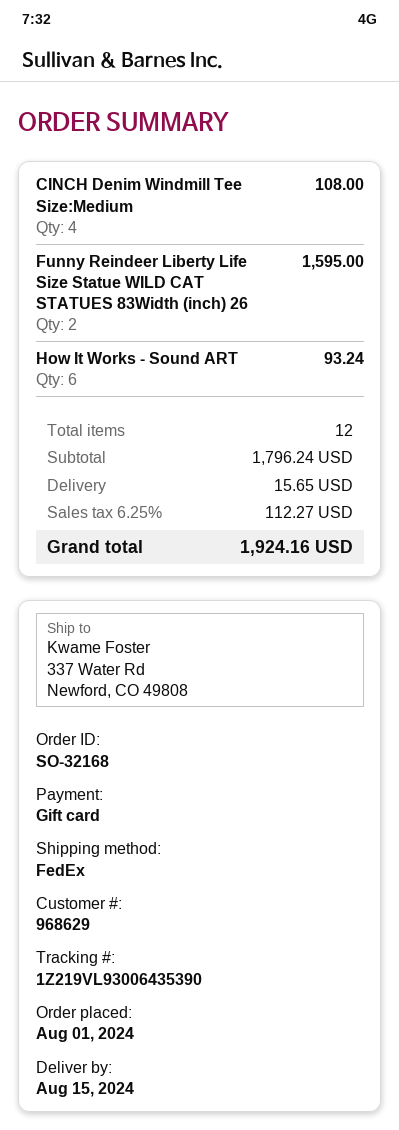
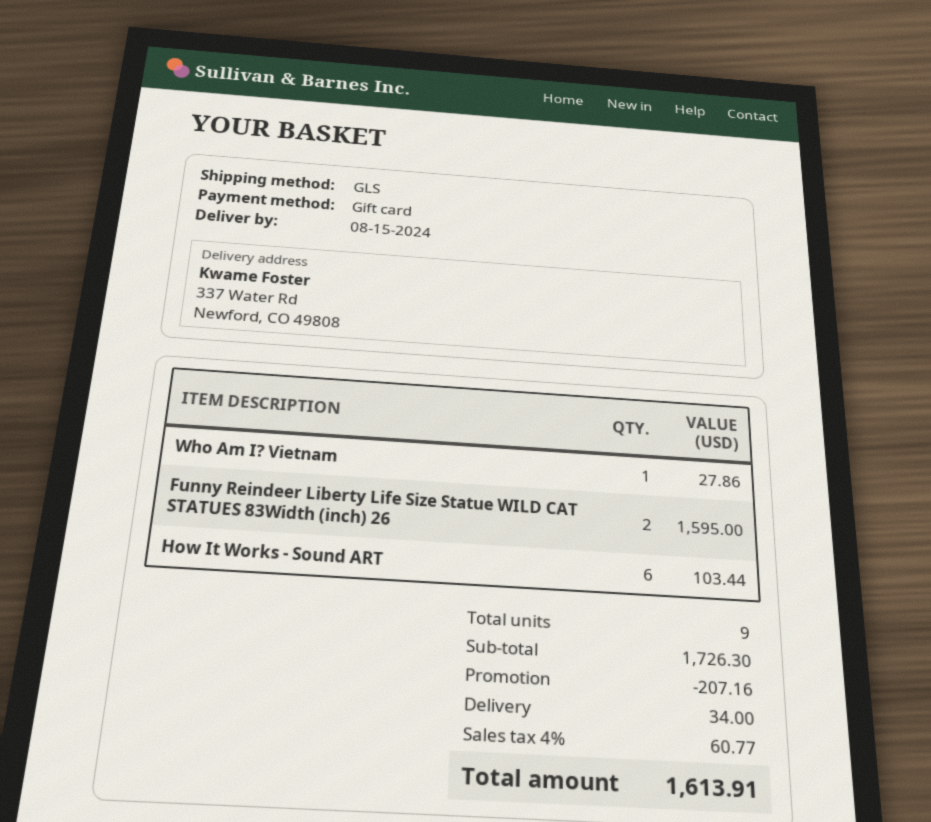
shipping method: FedEx -> GLS
CINCH Denim Windmill Tee Size:Medium: 4 for 108.00 -> none
How It Works - Sound ART: 6 for 93.24 -> 6 for 103.44
Who Am I? Vietnam: none -> 1 for 27.86
total quantity: 12 -> 9
subtotal: 1796.24 -> 1726.30
discount: none -> 207.16
shipping: 15.65 -> 34.00
tax: 6.25% = 112.27 -> 4% = 60.77
total: 1924.16 -> 1613.91

